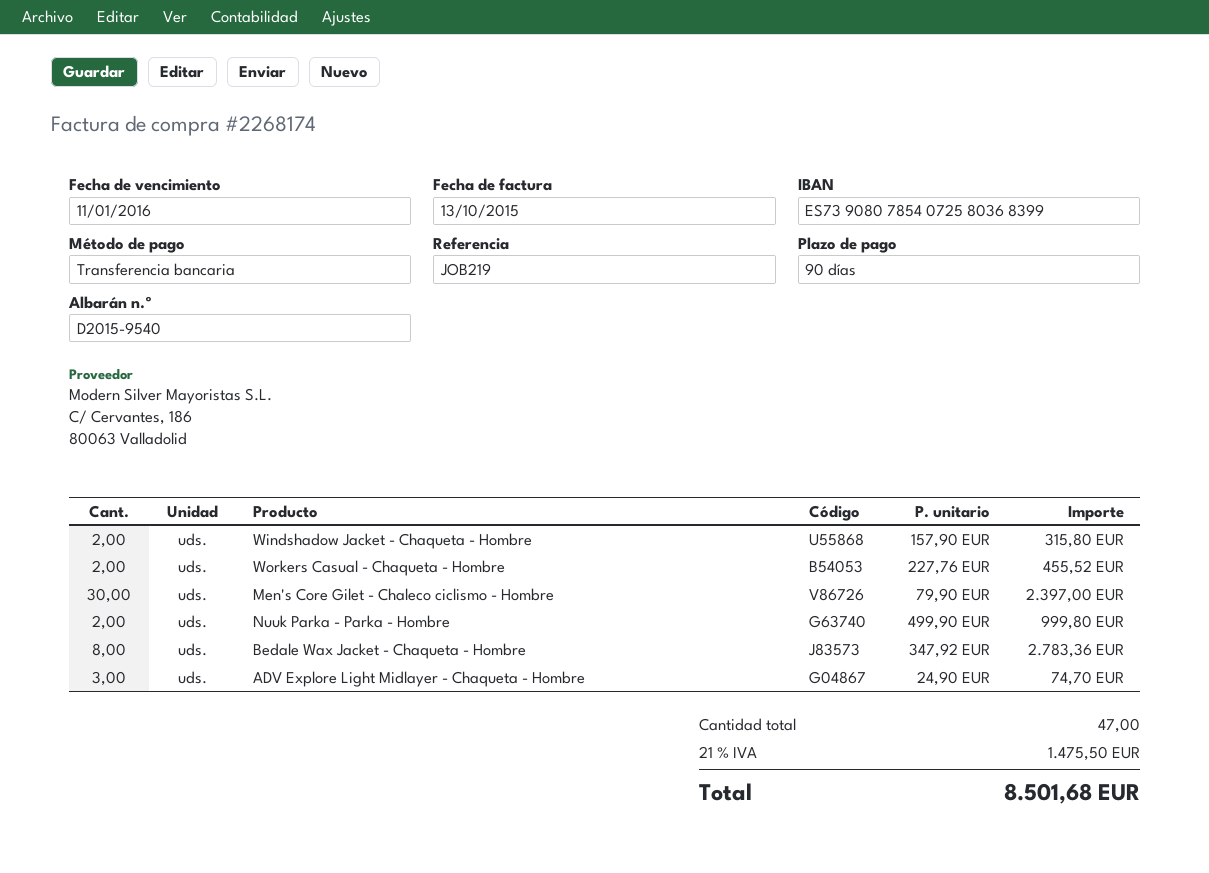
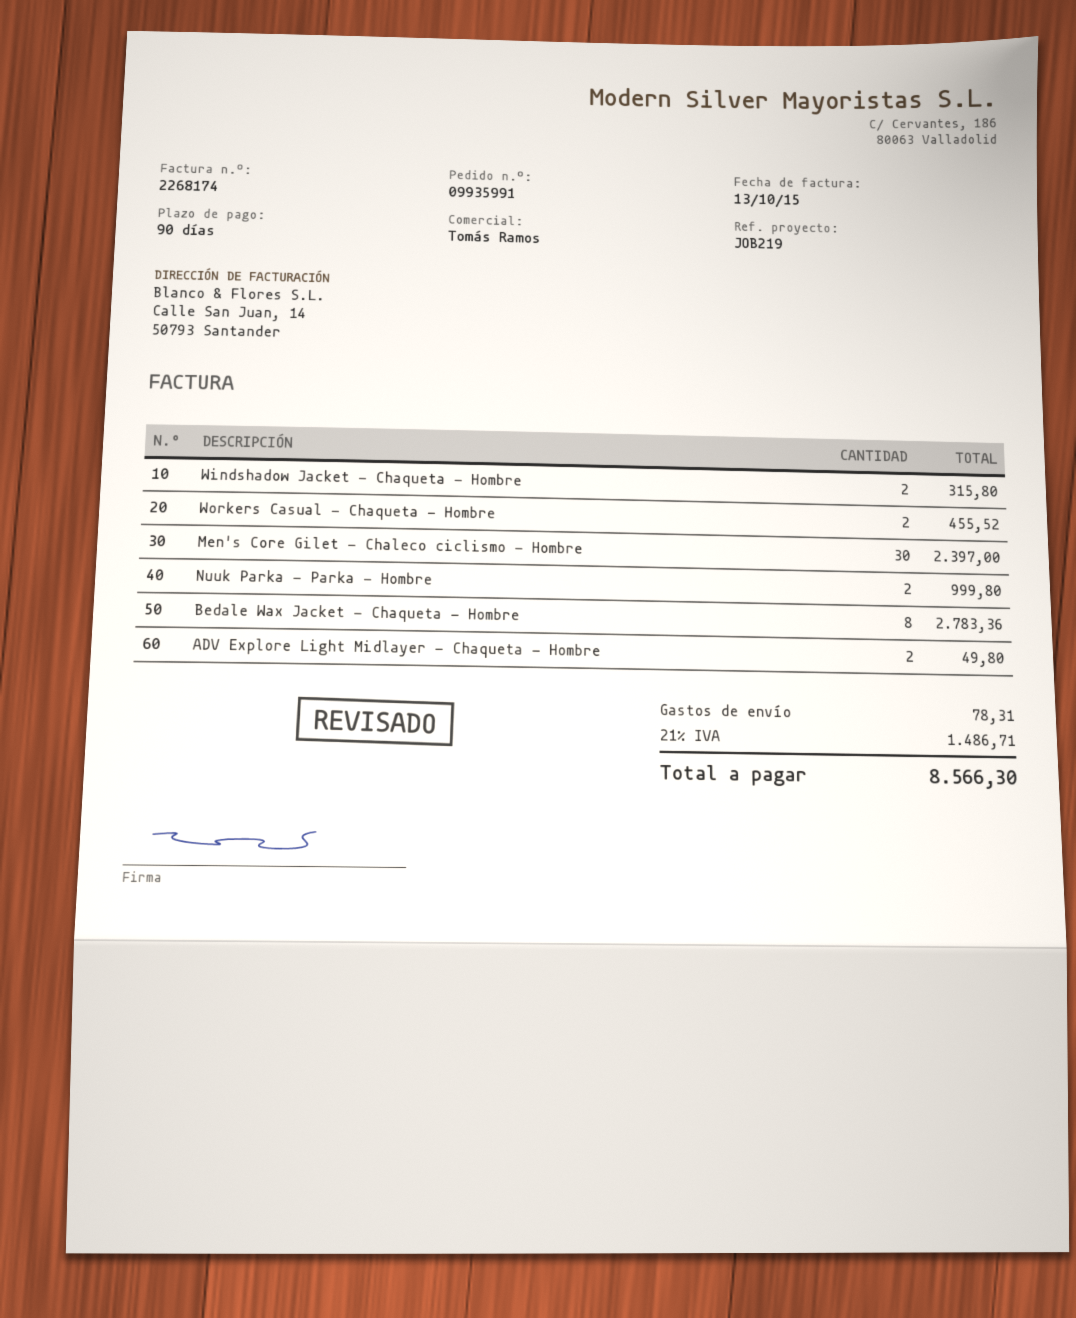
ADV Explore Light Midlayer - Chaqueta - Hombre: 3 for 74.70 -> 2 for 49.80
shipping: none -> 78.31
tax: 21% = 1475.50 -> 21% = 1486.71
total: 8501.68 -> 8566.30

